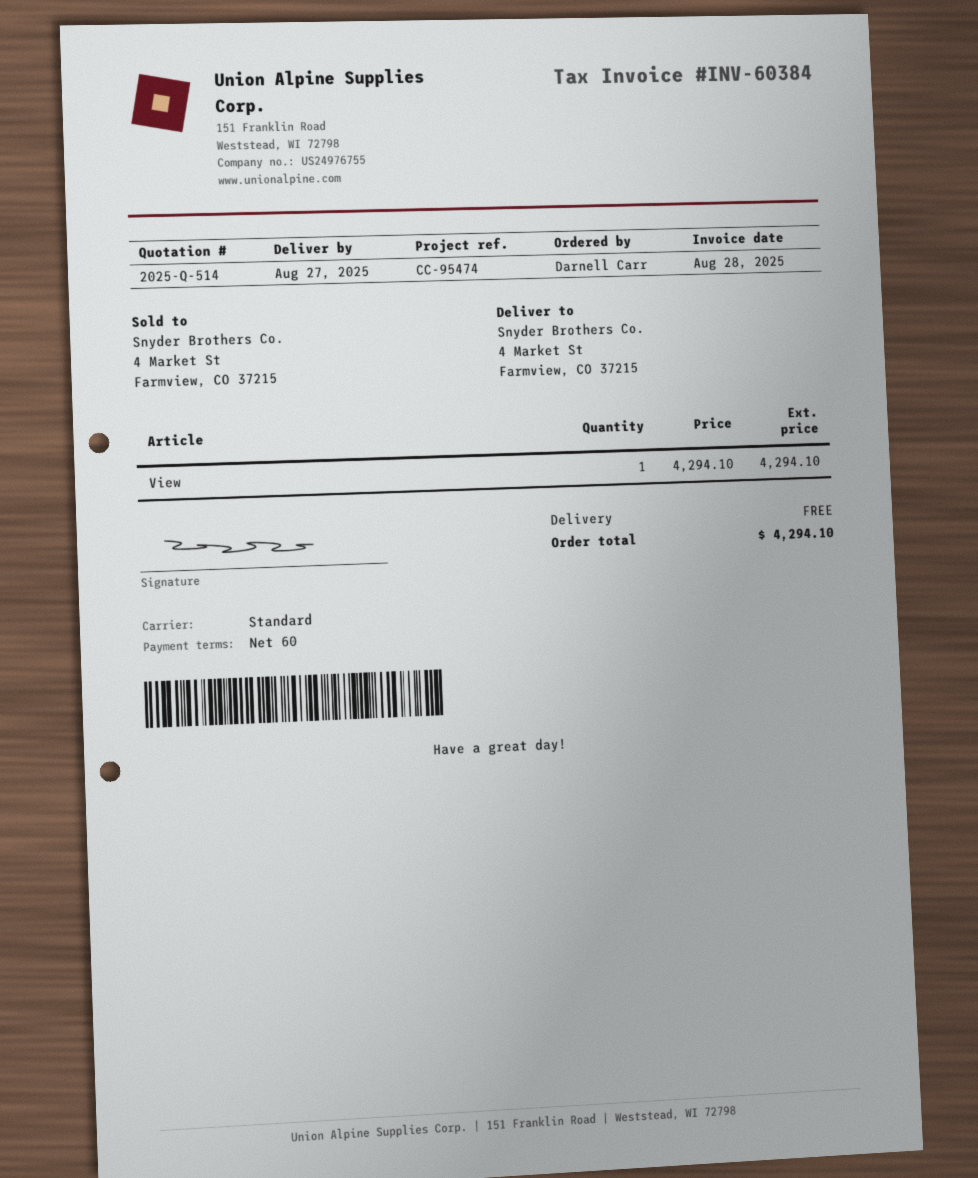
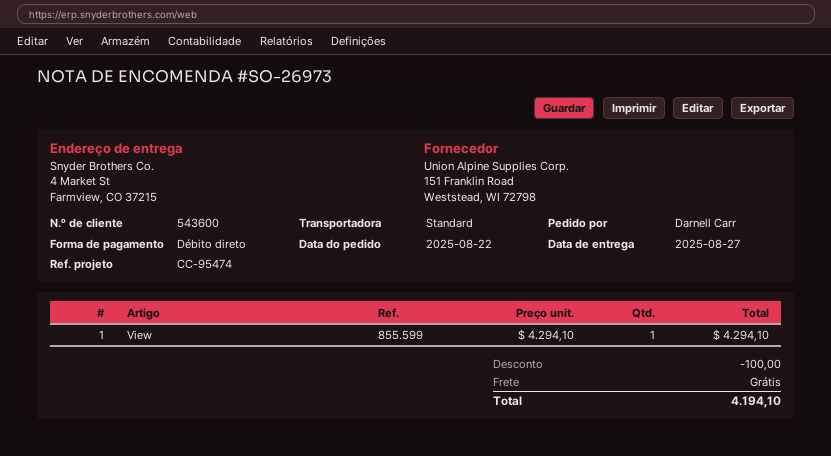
discount: none -> 100.00
total: 4294.10 -> 4194.10

